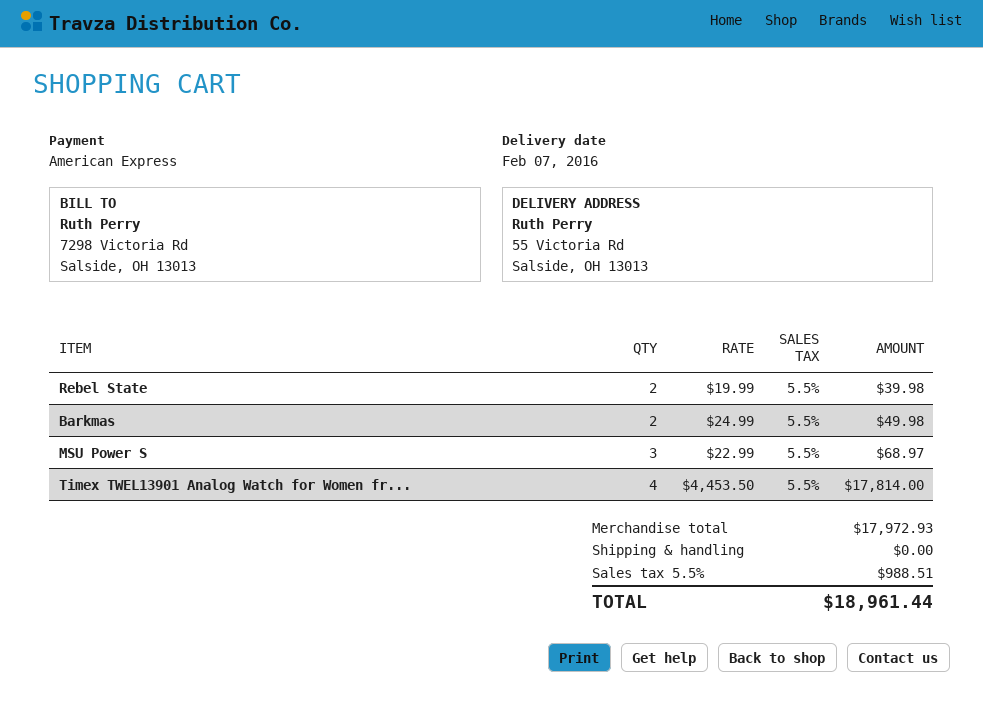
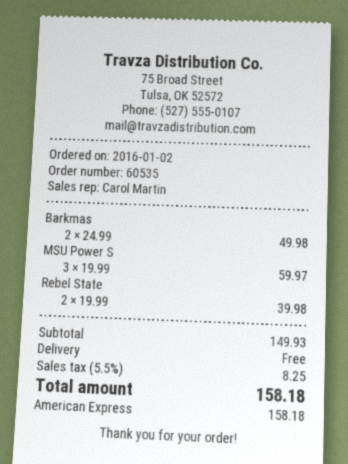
MSU Power S: 3 x 22.99 = 68.97 -> 3 x 19.99 = 59.97
Timex TWEL13901 Analog Watch for Women fr...: 4 x 4453.50 = 17814.00 -> none
subtotal: 17972.93 -> 149.93
tax: 5.5% = 988.51 -> 5.5% = 8.25
total: 18961.44 -> 158.18

